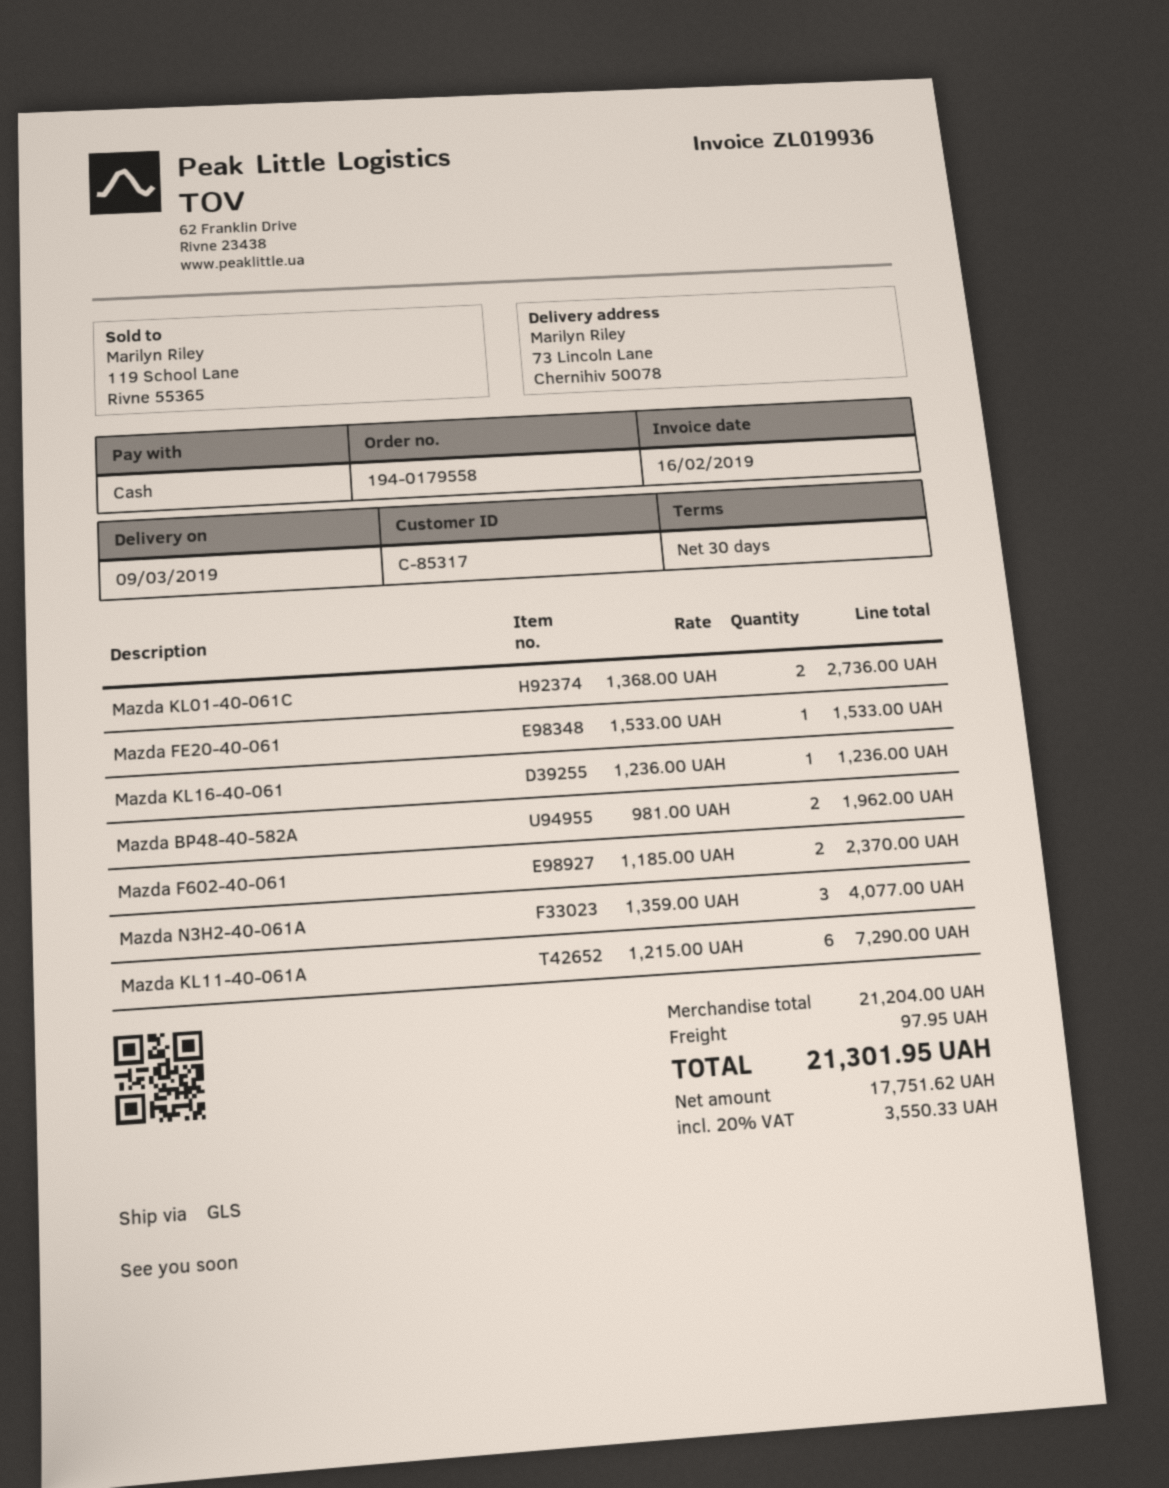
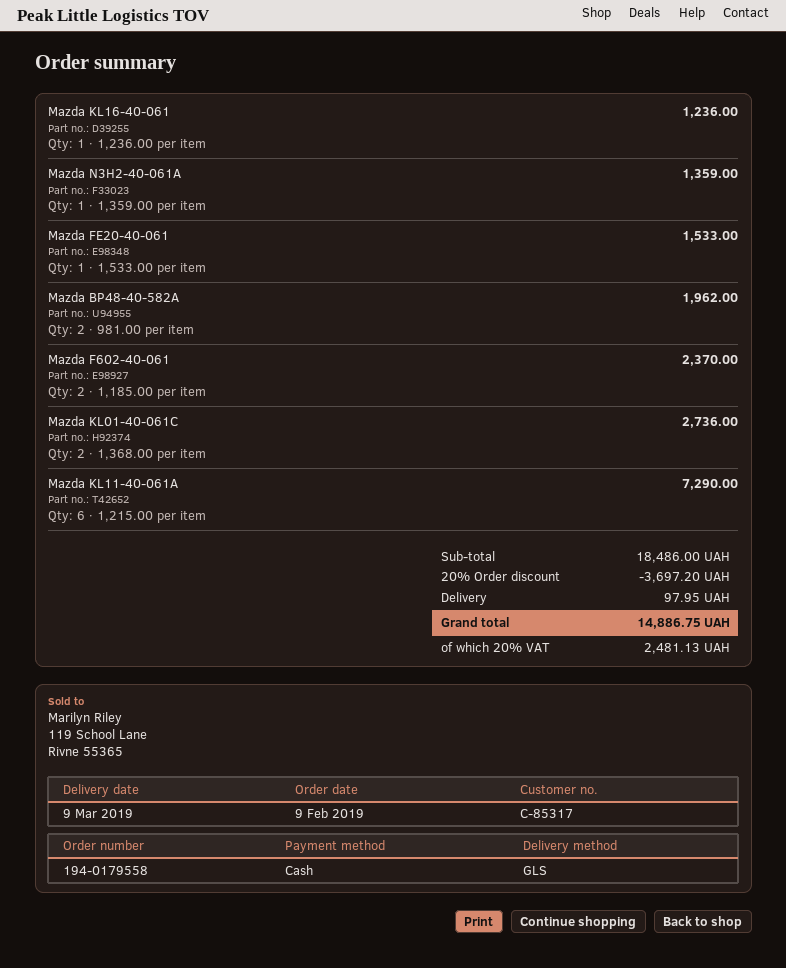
Mazda N3H2-40-061A: 3 x 1359.00 = 4077.00 -> 1 x 1359.00 = 1359.00
subtotal: 21204.00 -> 18486.00
discount: none -> 20% = 3697.20
tax: 20% = 3550.33 -> 20% = 2481.13
total: 21301.95 -> 14886.75

